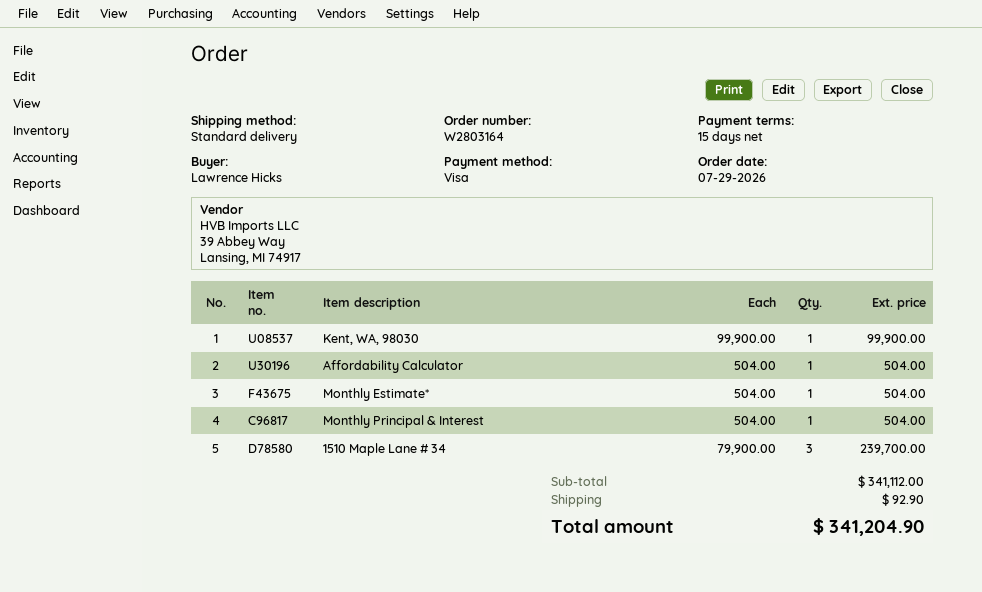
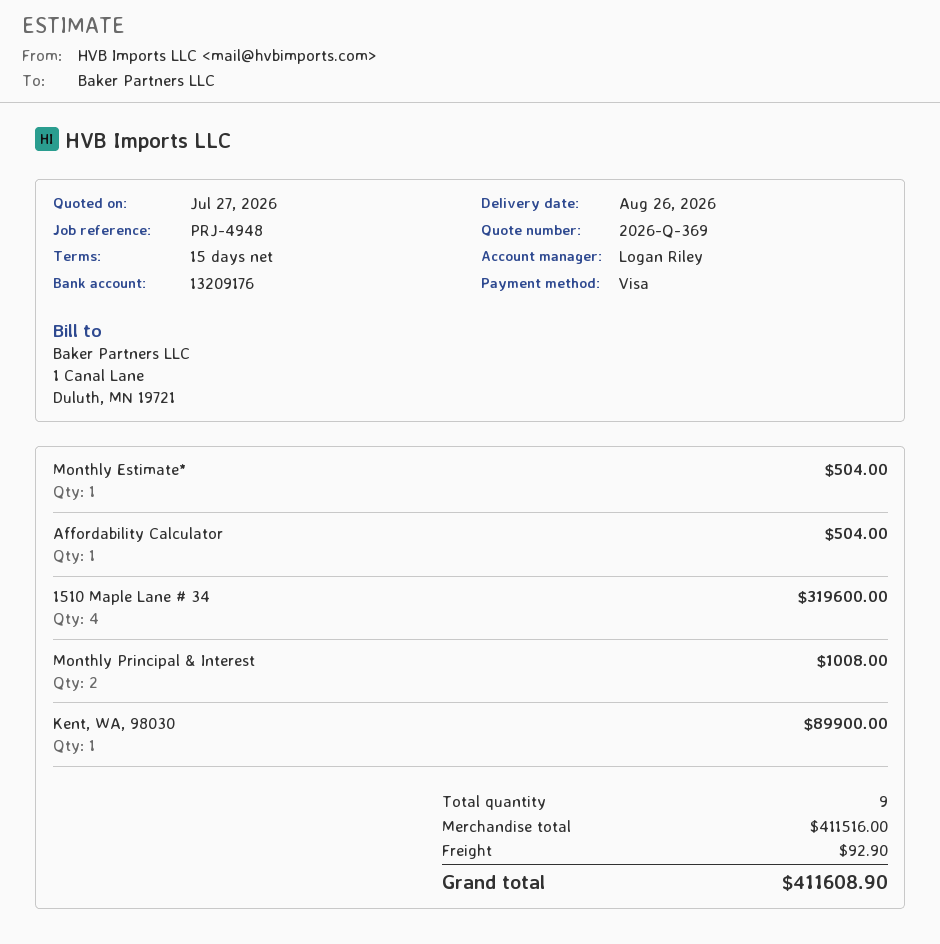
Kent, WA, 98030: 1 for 99900.00 -> 1 for 89900.00
Monthly Principal & Interest: 1 for 504.00 -> 2 for 1008.00
1510 Maple Lane # 34: 3 for 239700.00 -> 4 for 319600.00
subtotal: 341112.00 -> 411516.00
total: 341204.90 -> 411608.90

